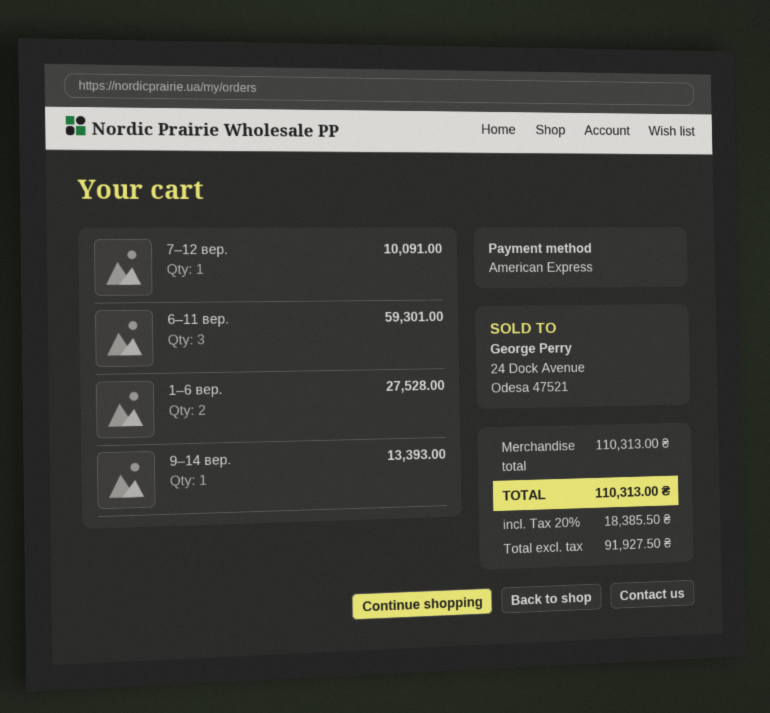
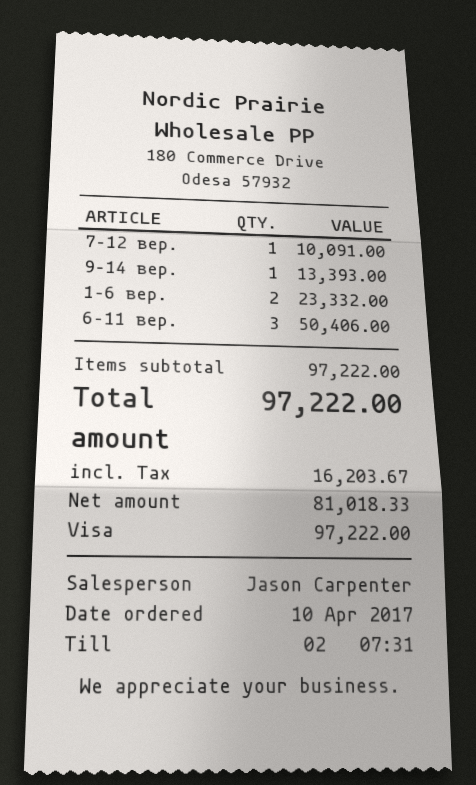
payment method: American Express -> Visa
6–11 вер.: 3 for 59301.00 -> 3 for 50406.00
1–6 вер.: 2 for 27528.00 -> 2 for 23332.00
subtotal: 110313.00 -> 97222.00
net: 91927.50 -> 81018.33
tax: 18385.50 -> 16203.67
total: 110313.00 -> 97222.00

